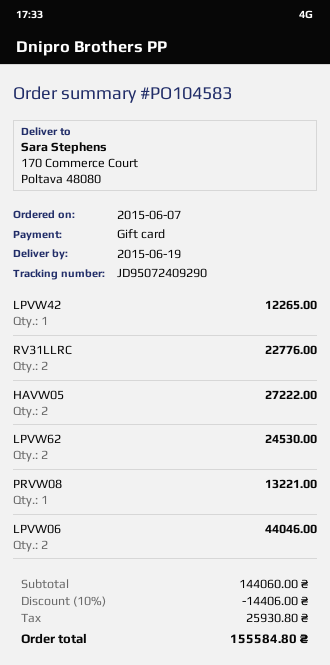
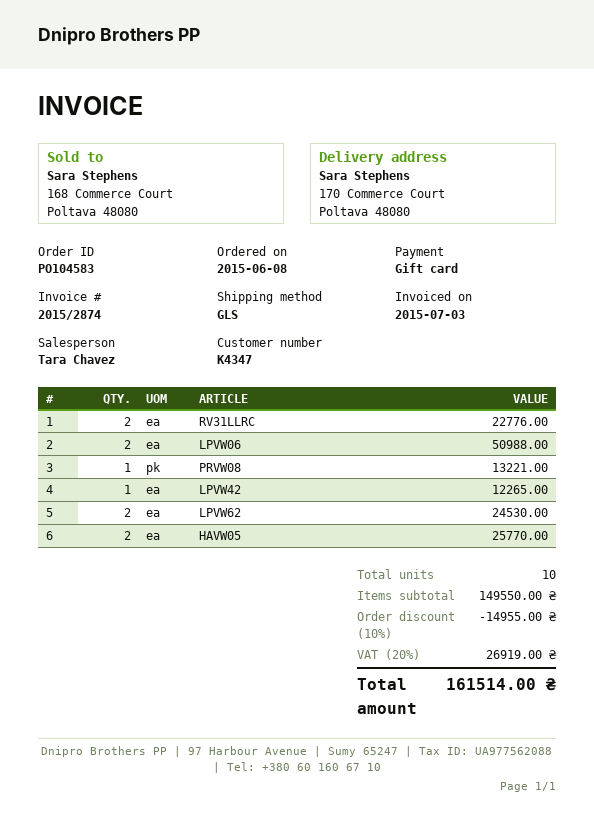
order date: 2015-06-07 -> 2015-06-08
HAVW05: 2 for 27222.00 -> 2 for 25770.00
LPVW06: 2 for 44046.00 -> 2 for 50988.00
subtotal: 144060.00 -> 149550.00
discount: 10% = 14406.00 -> 10% = 14955.00
tax: 25930.80 -> 26919.00
total: 155584.80 -> 161514.00

